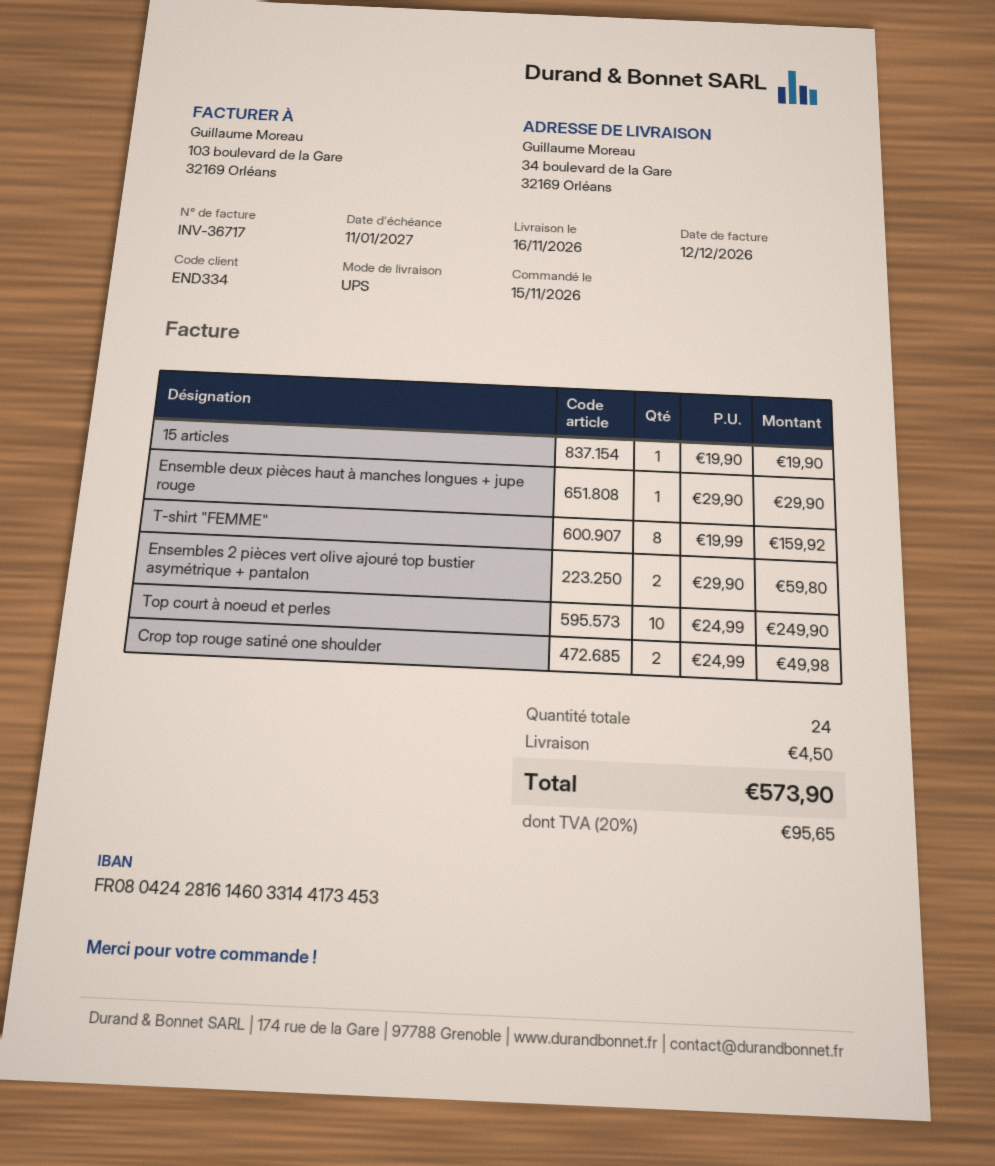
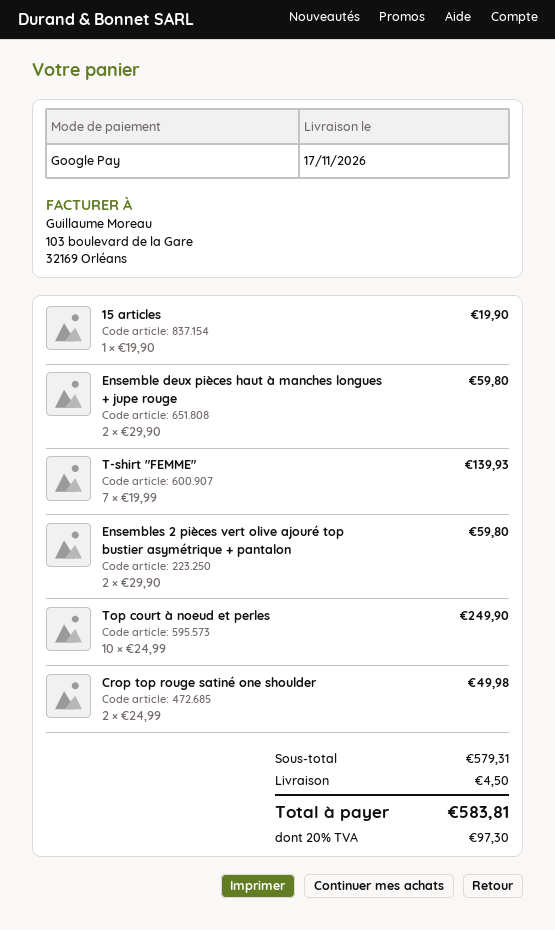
delivery date: 2026-11-16 -> 2026-11-17
Ensemble deux pièces haut à manches longues + jupe rouge: 1 x 29.90 = 29.90 -> 2 x 29.90 = 59.80
T-shirt "FEMME": 8 x 19.99 = 159.92 -> 7 x 19.99 = 139.93
tax: 20% = 95.65 -> 20% = 97.30
total: 573.90 -> 583.81

